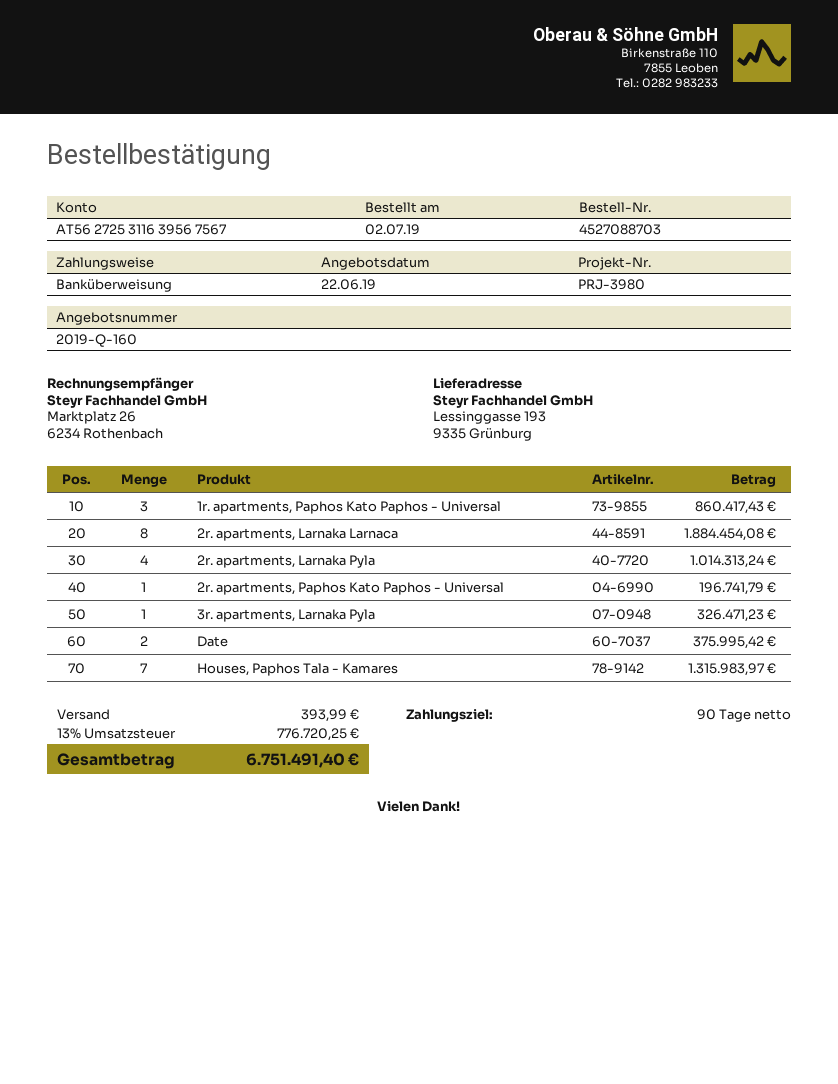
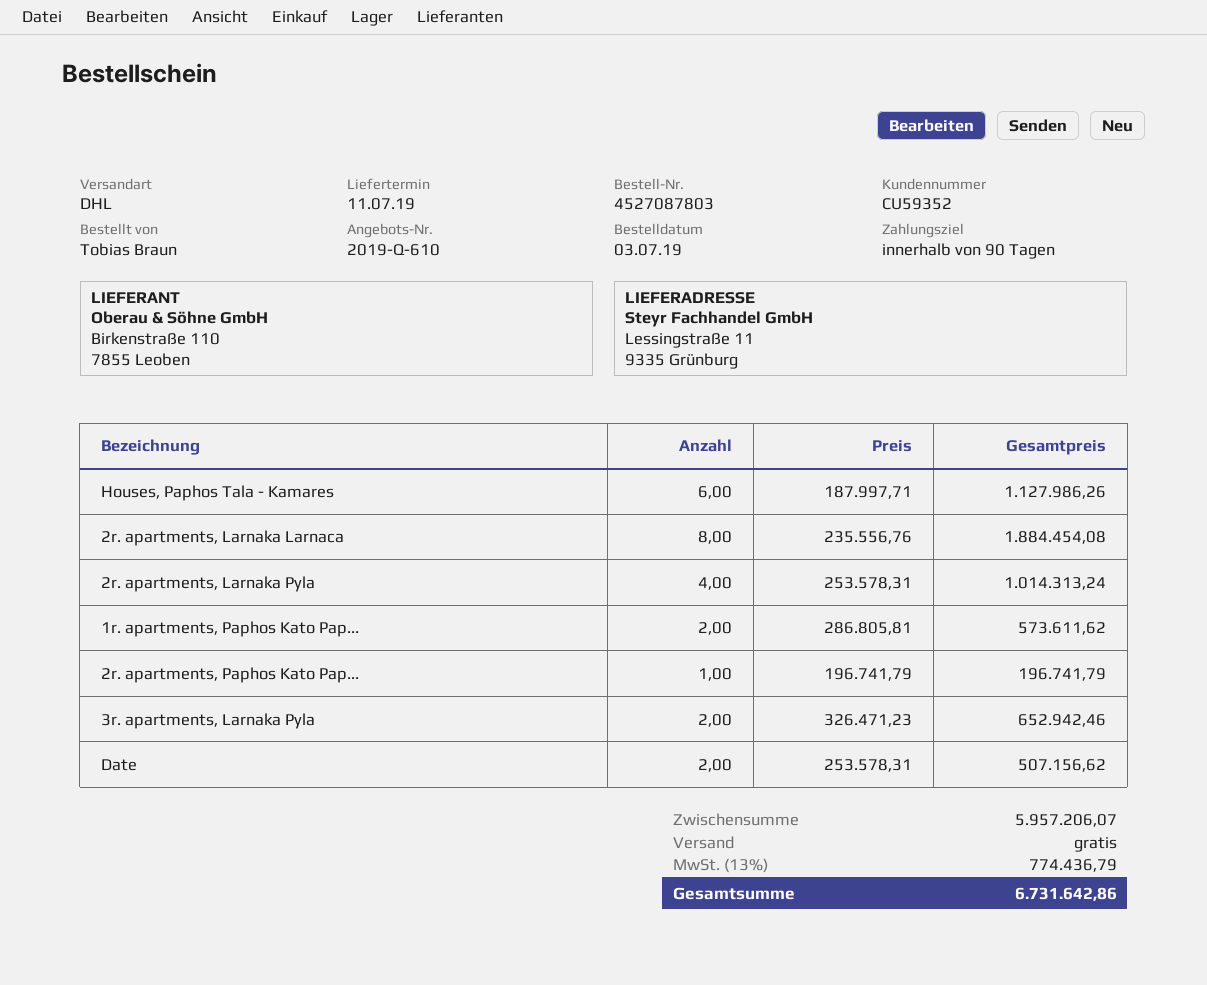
quote number: 2019-Q-160 -> 2019-Q-610
order number: 4527088703 -> 4527087803
order date: 2019-07-02 -> 2019-07-03
ship to: Lessinggasse 193, 9335 Grünburg -> Lessingstraße 11, 9335 Grünburg
1r. apartments, Paphos Kato Paphos - Universal: 3 for 860417.43 -> 2 for 573611.62
3r. apartments, Larnaka Pyla: 1 for 326471.23 -> 2 for 652942.46
Date: 2 for 375995.42 -> 2 for 507156.62
Houses, Paphos Tala - Kamares: 7 for 1315983.97 -> 6 for 1127986.26
shipping: 393.99 -> 0.00
tax: 13% = 776720.25 -> 13% = 774436.79
total: 6751491.40 -> 6731642.86

